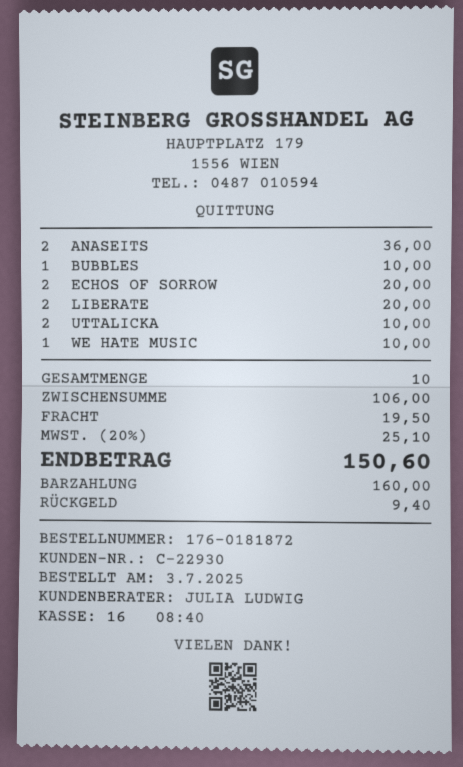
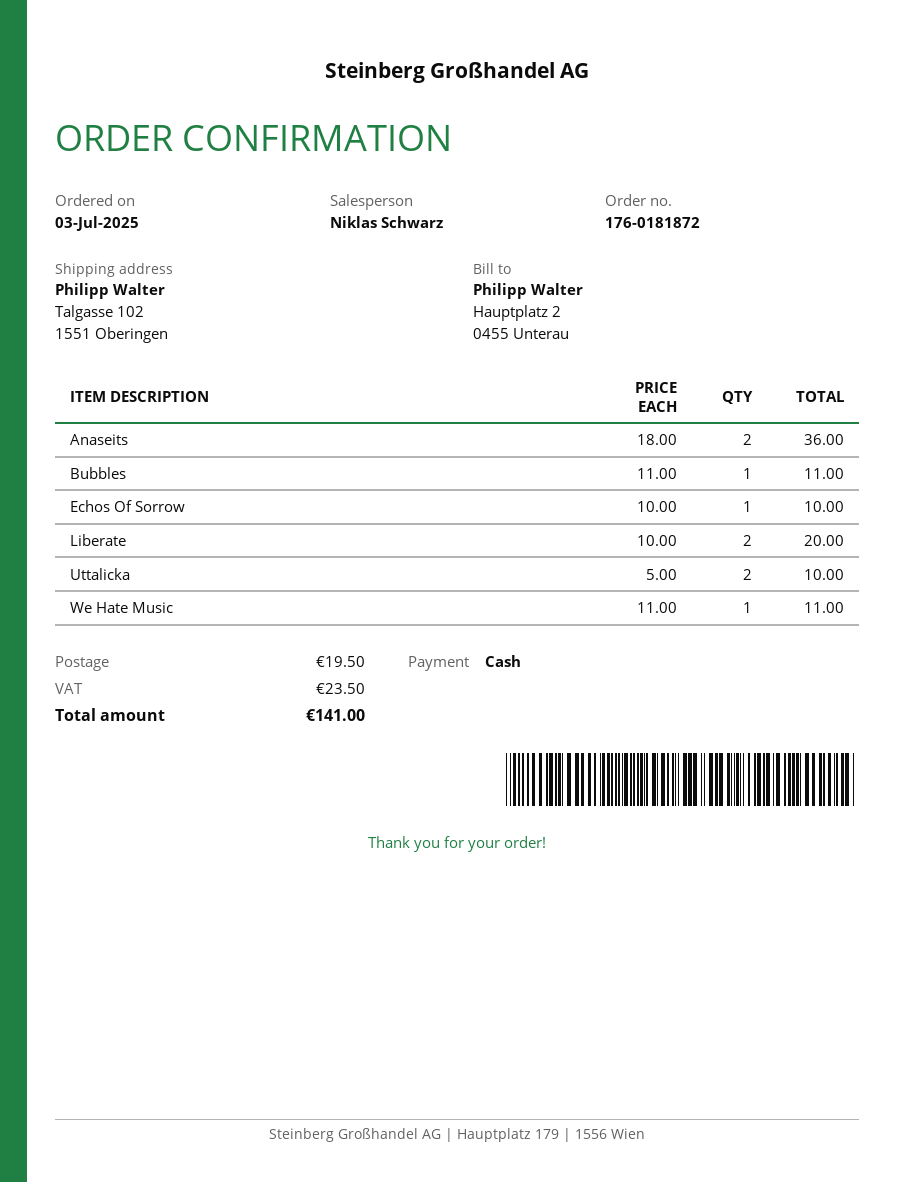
sales rep: JULIA LUDWIG -> Niklas Schwarz
BUBBLES: 1 for 10.00 -> 1 for 11.00
ECHOS OF SORROW: 2 for 20.00 -> 1 for 10.00
WE HATE MUSIC: 1 for 10.00 -> 1 for 11.00
tax: 25.10 -> 23.50
total: 150.60 -> 141.00

